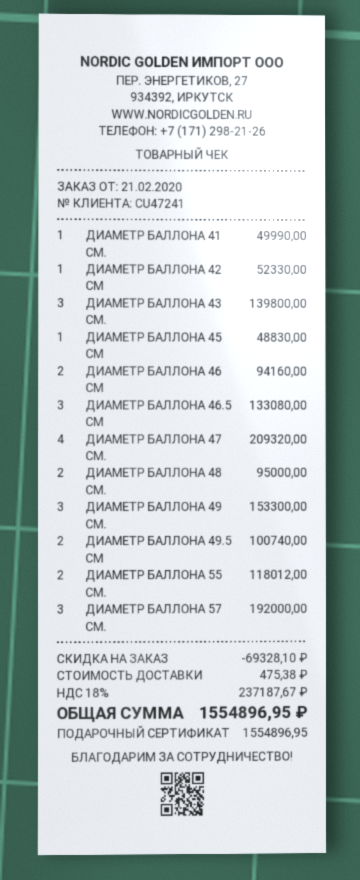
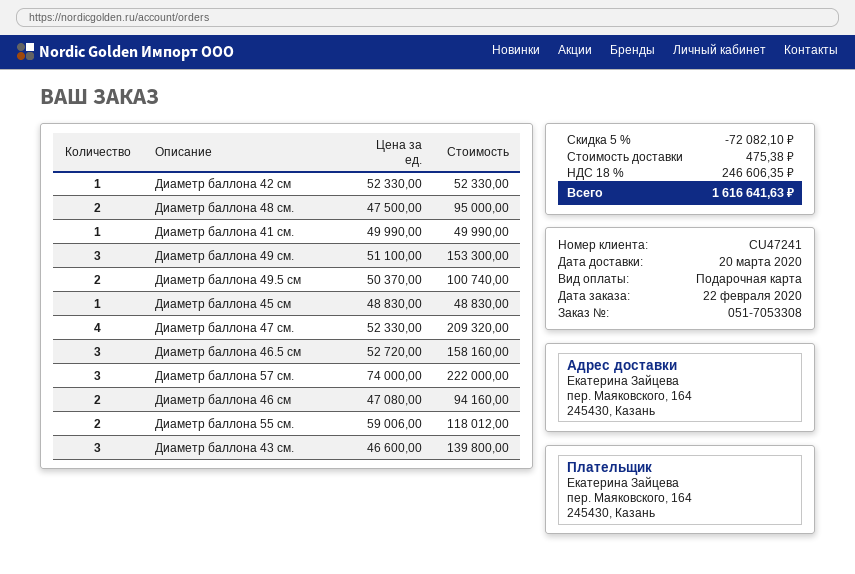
order date: 2020-02-21 -> 2020-02-22
ДИАМЕТР БАЛЛОНА 46.5 СМ: 3 for 133080.00 -> 3 for 158160.00
ДИАМЕТР БАЛЛОНА 57 СМ.: 3 for 192000.00 -> 3 for 222000.00
discount: 69328.10 -> 72082.10
tax: 18% = 237187.67 -> 18% = 246606.35
total: 1554896.95 -> 1616641.63

